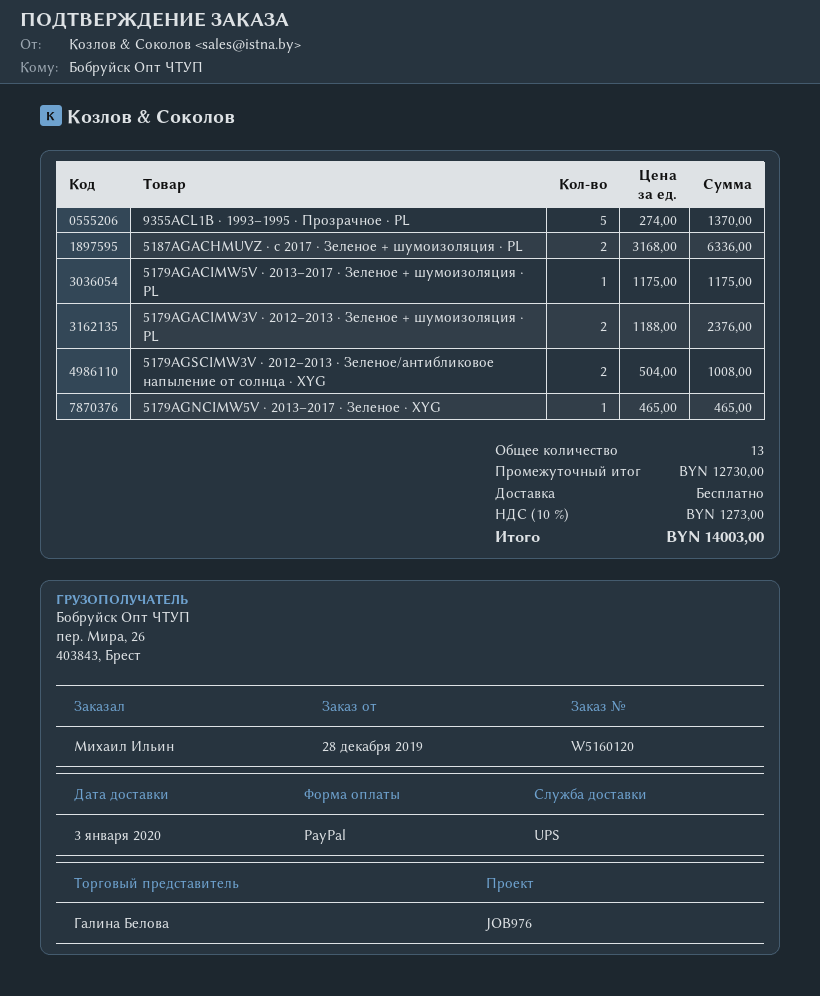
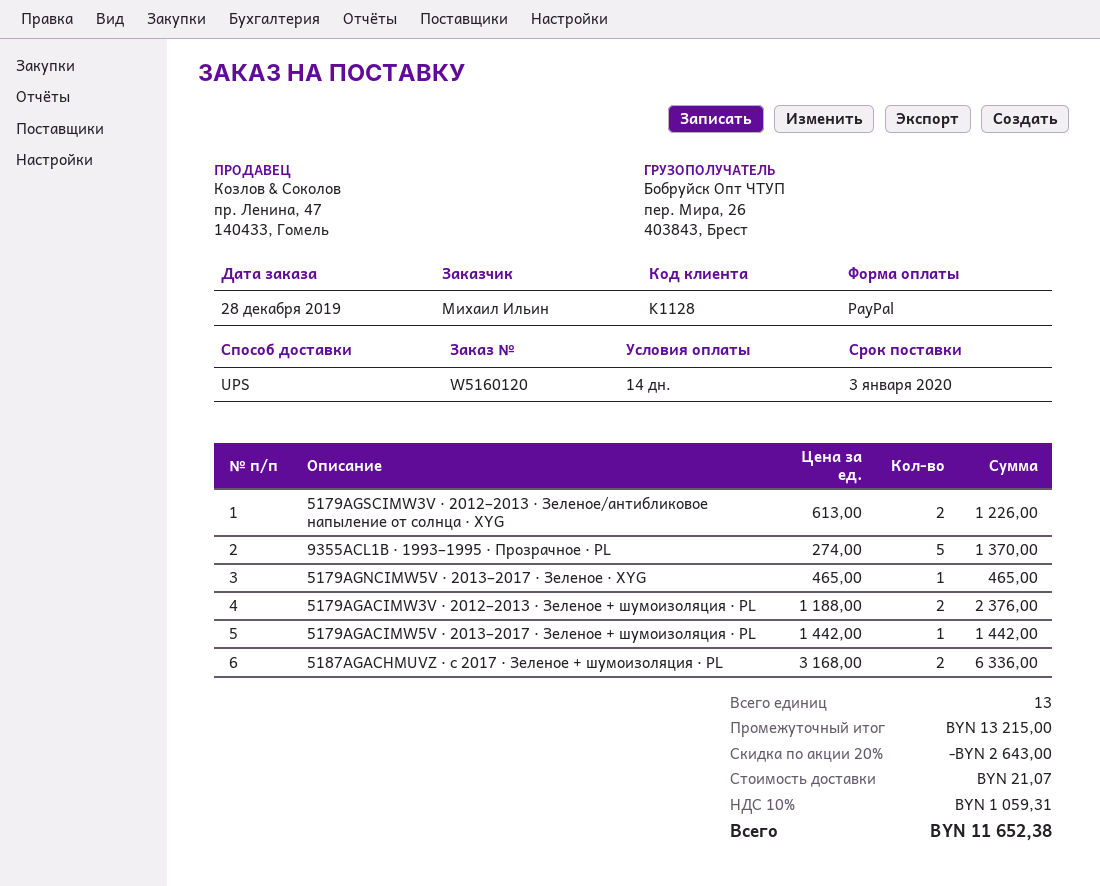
5179AGACIMW5V · 2013–2017 · Зеленое + шумоизоляция · PL: 1 x 1175.00 = 1175.00 -> 1 x 1442.00 = 1442.00
5179AGSCIMW3V · 2012–2013 · Зеленое/антибликовое напыление от солнца · XYG: 2 x 504.00 = 1008.00 -> 2 x 613.00 = 1226.00
subtotal: 12730.00 -> 13215.00
discount: none -> 20% = 2643.00
shipping: 0.00 -> 21.07
tax: 10% = 1273.00 -> 10% = 1059.31
total: 14003.00 -> 11652.38

